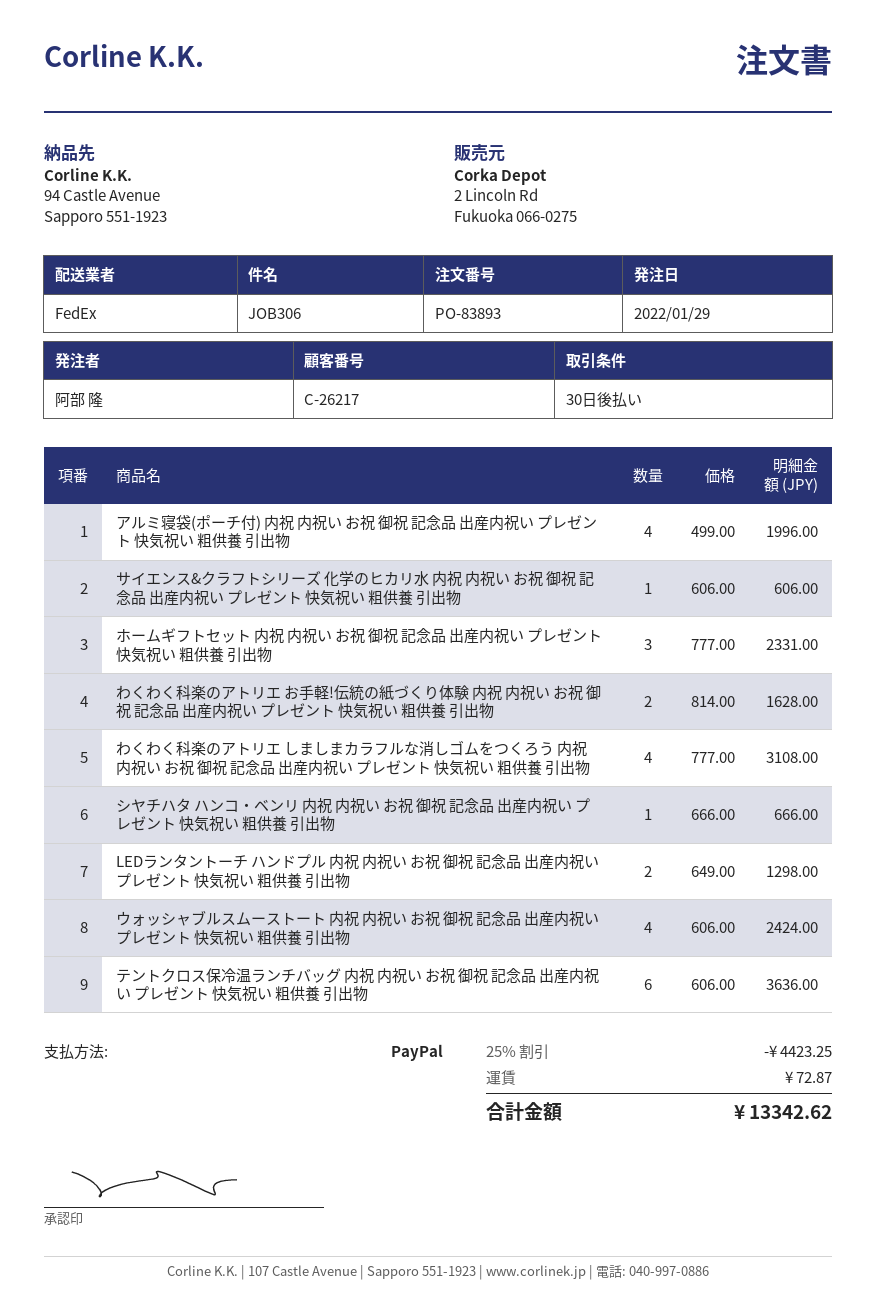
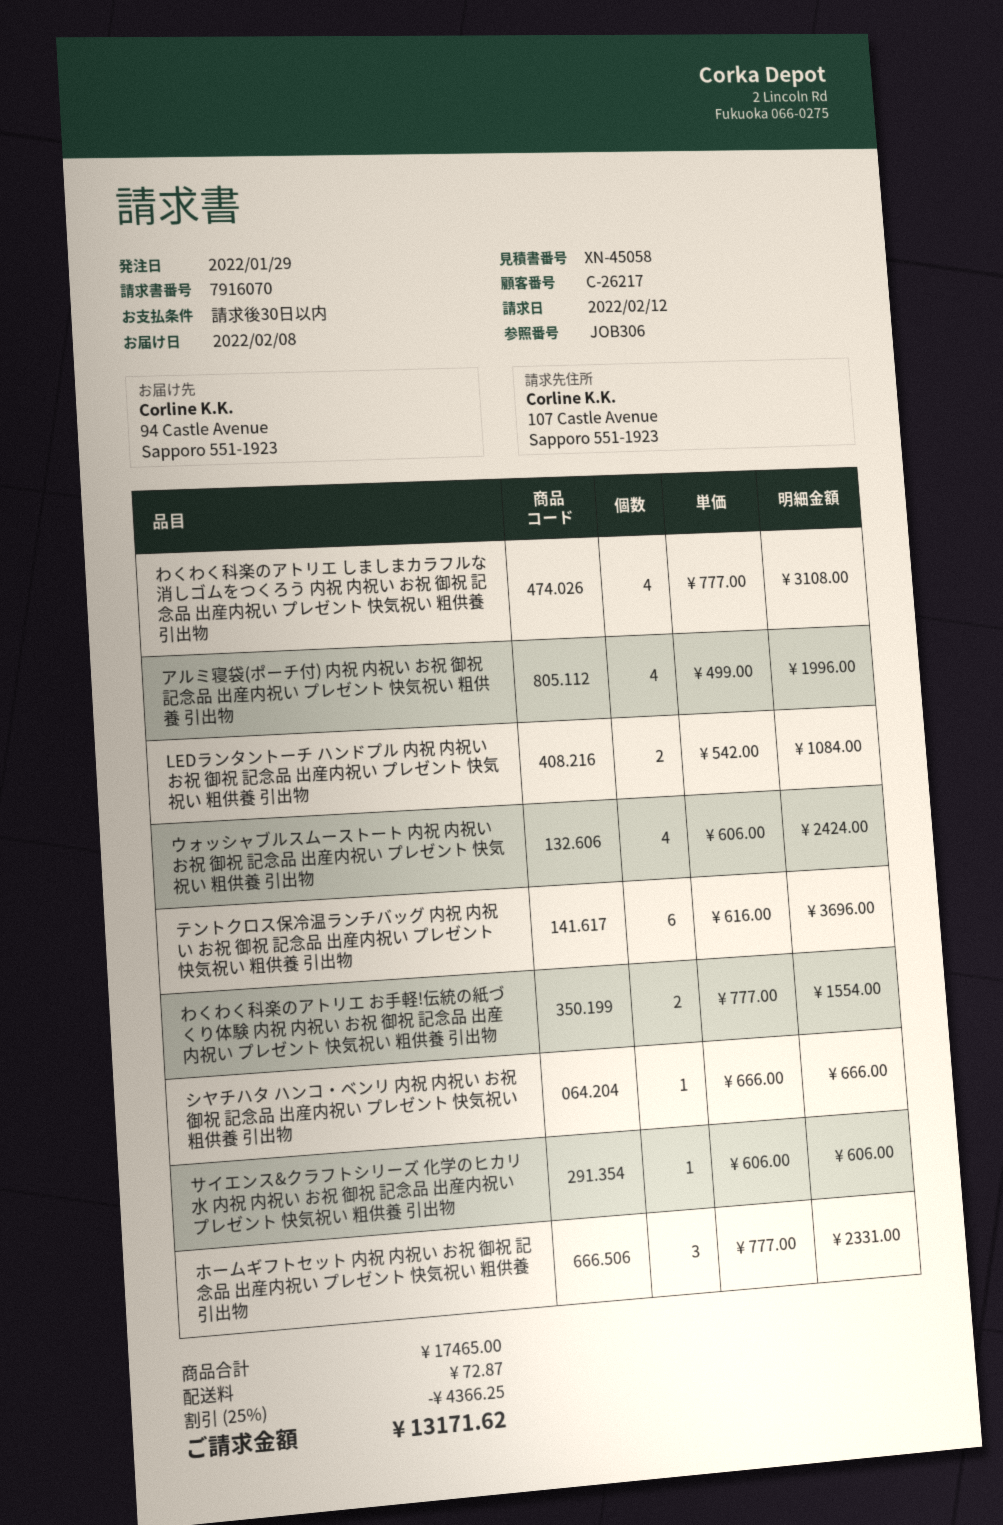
わくわく科楽のアトリエ お手軽!伝統の紙づくり体験 内祝 内祝い お祝 御祝 記念品 出産内祝い プレゼント 快気祝い 粗供養 引出物: 2 x 814.00 = 1628.00 -> 2 x 777.00 = 1554.00
LEDランタントーチ ハンドプル 内祝 内祝い お祝 御祝 記念品 出産内祝い プレゼント 快気祝い 粗供養 引出物: 2 x 649.00 = 1298.00 -> 2 x 542.00 = 1084.00
テントクロス保冷温ランチバッグ 内祝 内祝い お祝 御祝 記念品 出産内祝い プレゼント 快気祝い 粗供養 引出物: 6 x 606.00 = 3636.00 -> 6 x 616.00 = 3696.00
discount: 25% = 4423.25 -> 25% = 4366.25
total: 13342.62 -> 13171.62

